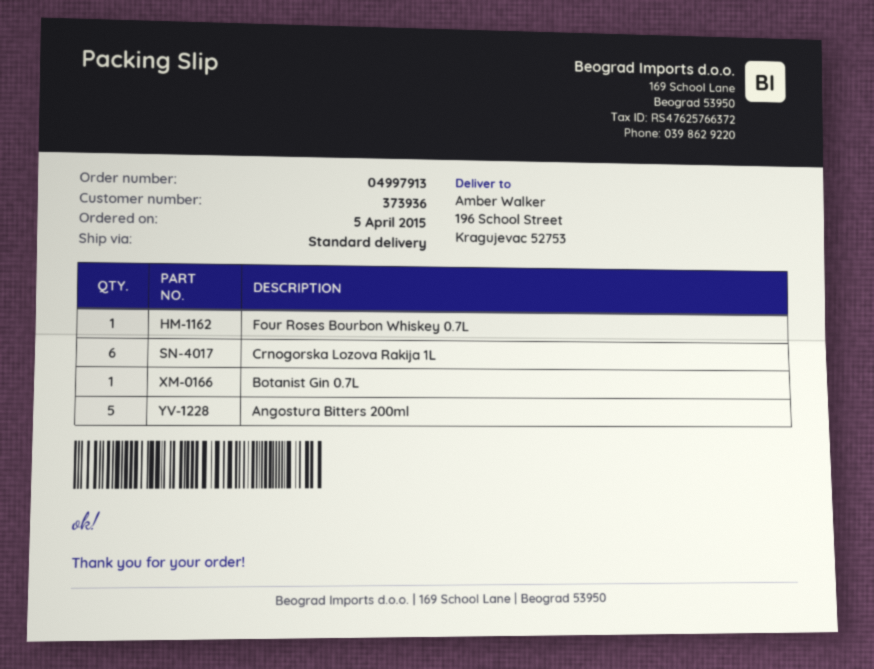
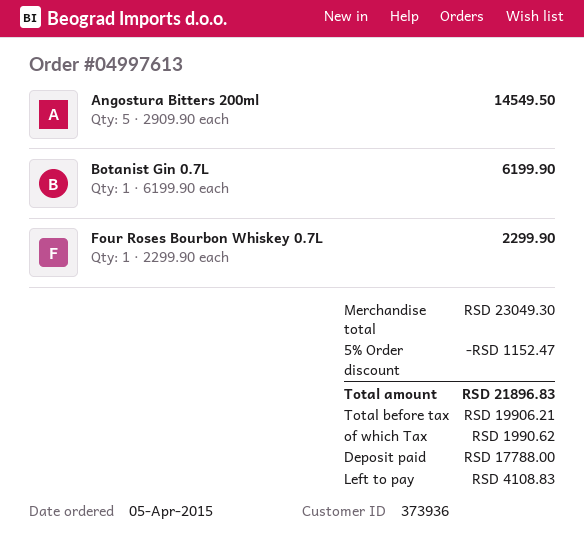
order number: 04997913 -> 04997613
Crnogorska Lozova Rakija 1L: 6 -> none

